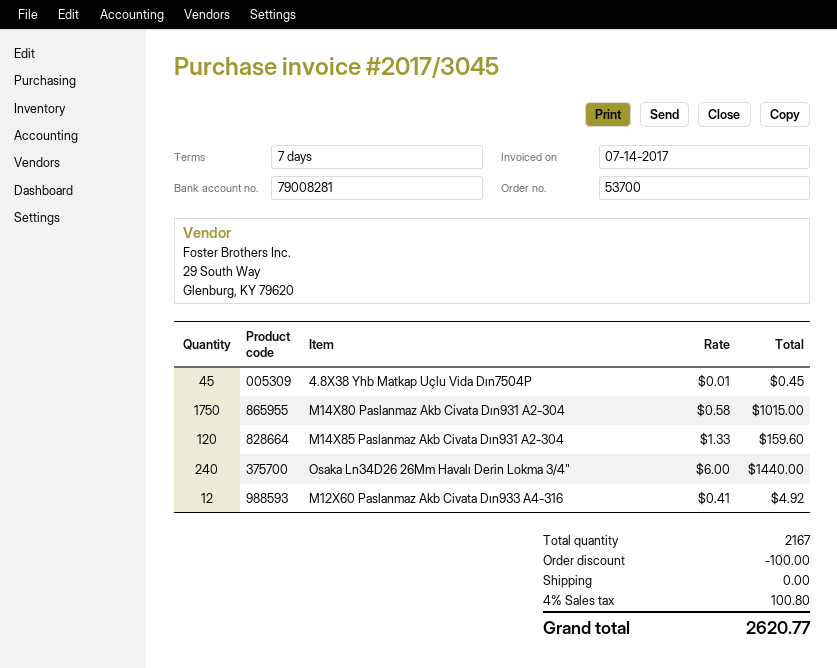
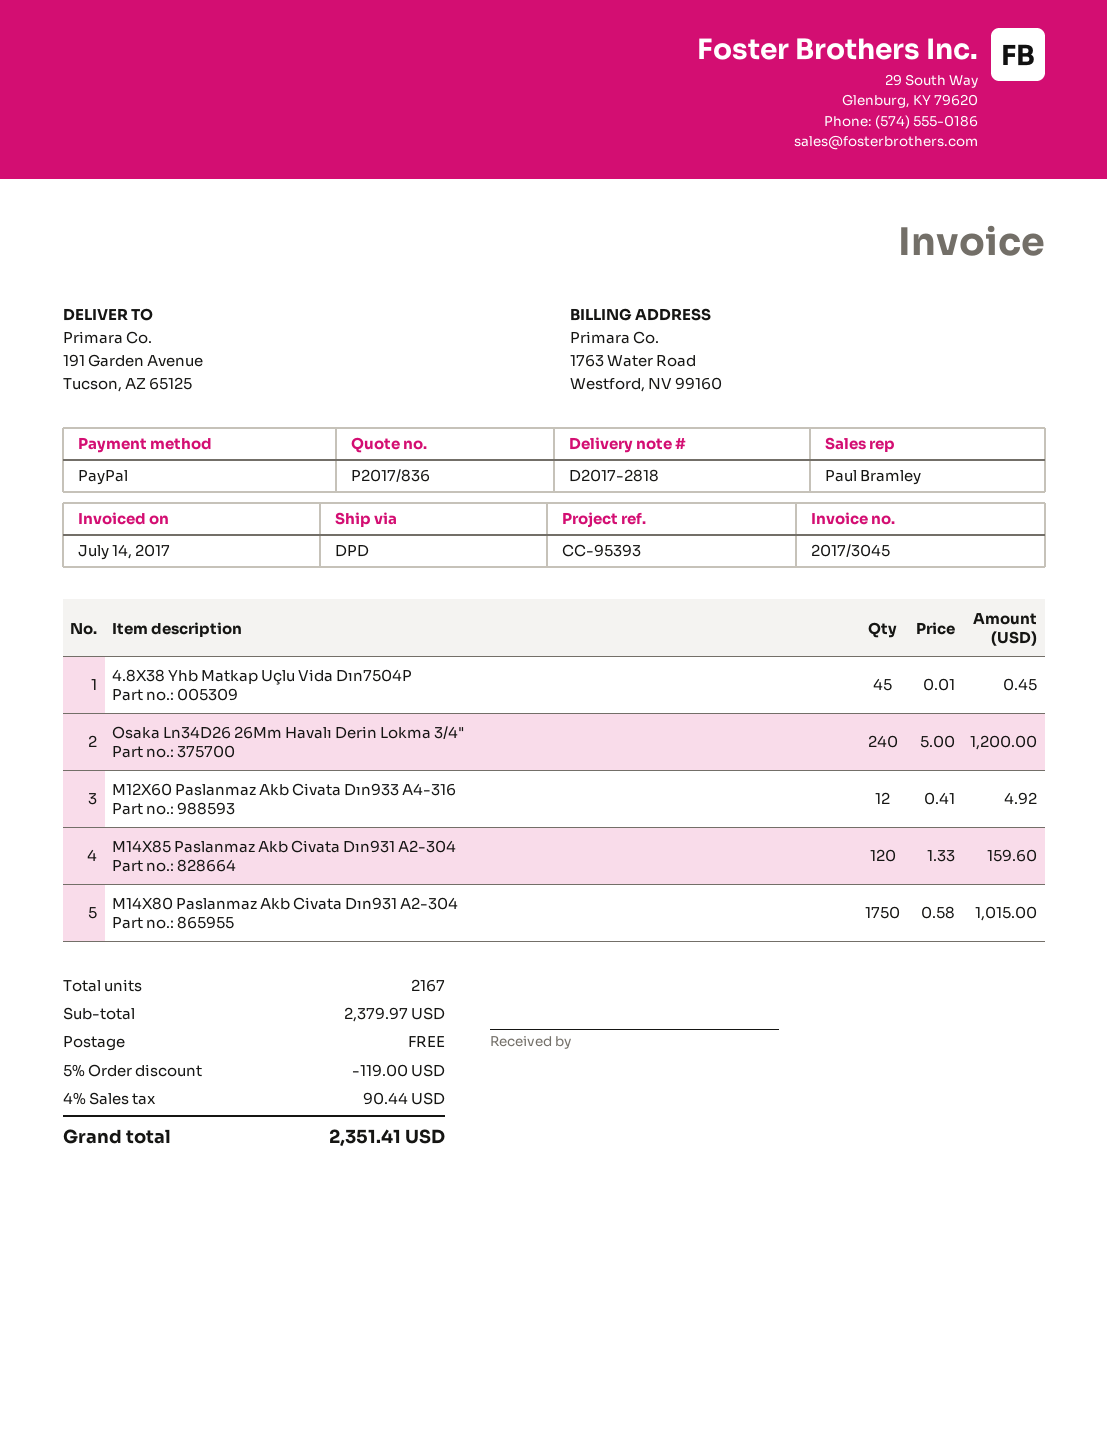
Osaka Ln34D26 26Mm Havalı Derin Lokma 3/4": 240 x 6.00 = 1440.00 -> 240 x 5.00 = 1200.00
discount: 100.00 -> 119.00
tax: 4% = 100.80 -> 4% = 90.44
total: 2620.77 -> 2351.41

